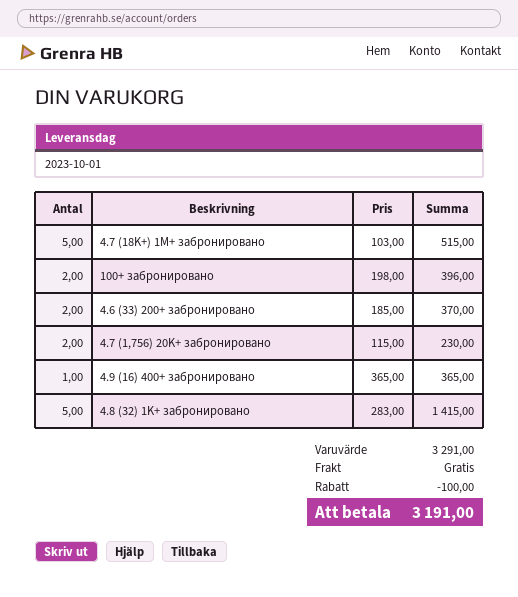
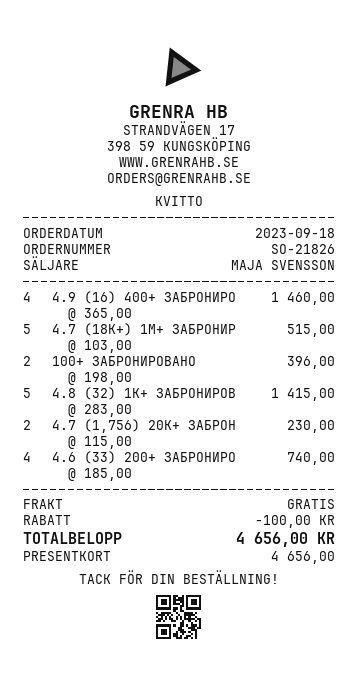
4.6 (33) 200+ забронировано: 2 x 185.00 = 370.00 -> 4 x 185.00 = 740.00
4.9 (16) 400+ забронировано: 1 x 365.00 = 365.00 -> 4 x 365.00 = 1460.00
total: 3191.00 -> 4656.00

